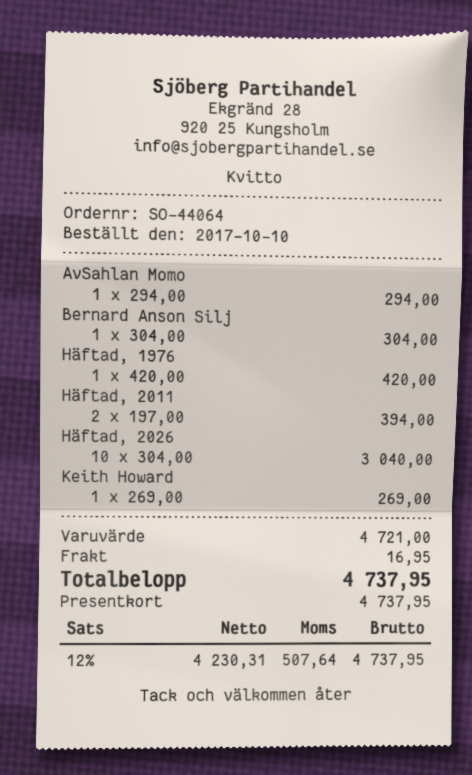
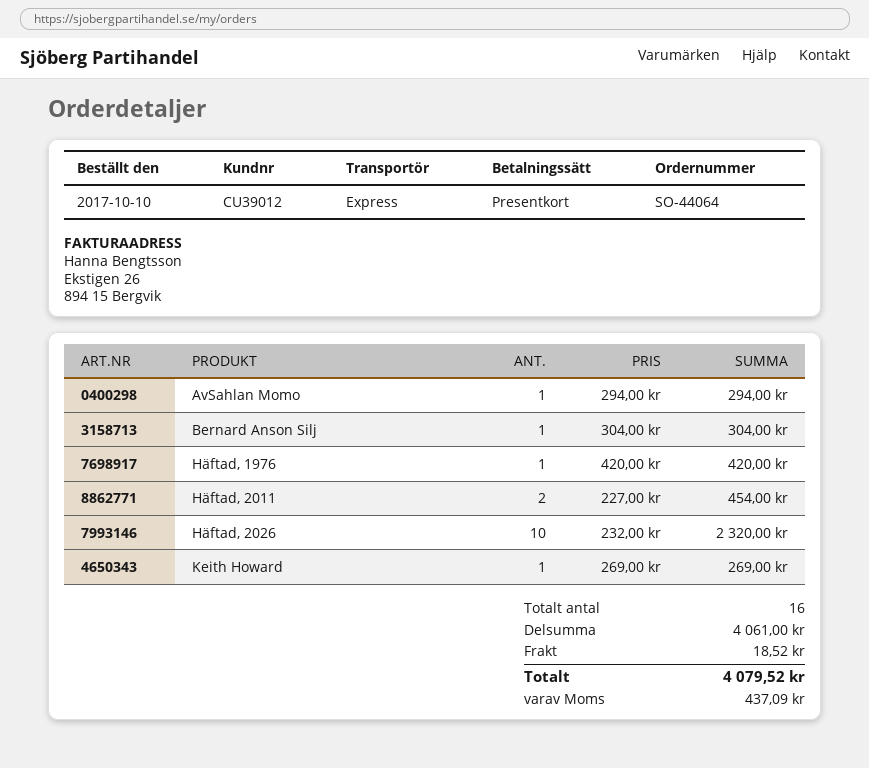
Häftad, 2011: 2 x 197.00 = 394.00 -> 2 x 227.00 = 454.00
Häftad, 2026: 10 x 304.00 = 3040.00 -> 10 x 232.00 = 2320.00
subtotal: 4721.00 -> 4061.00
shipping: 16.95 -> 18.52
tax: 507.64 -> 437.09
total: 4737.95 -> 4079.52

